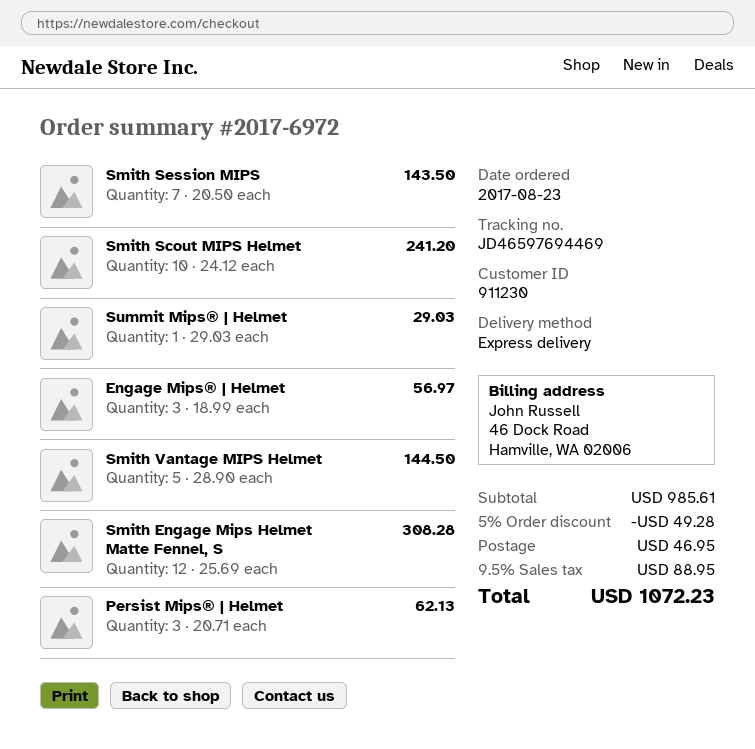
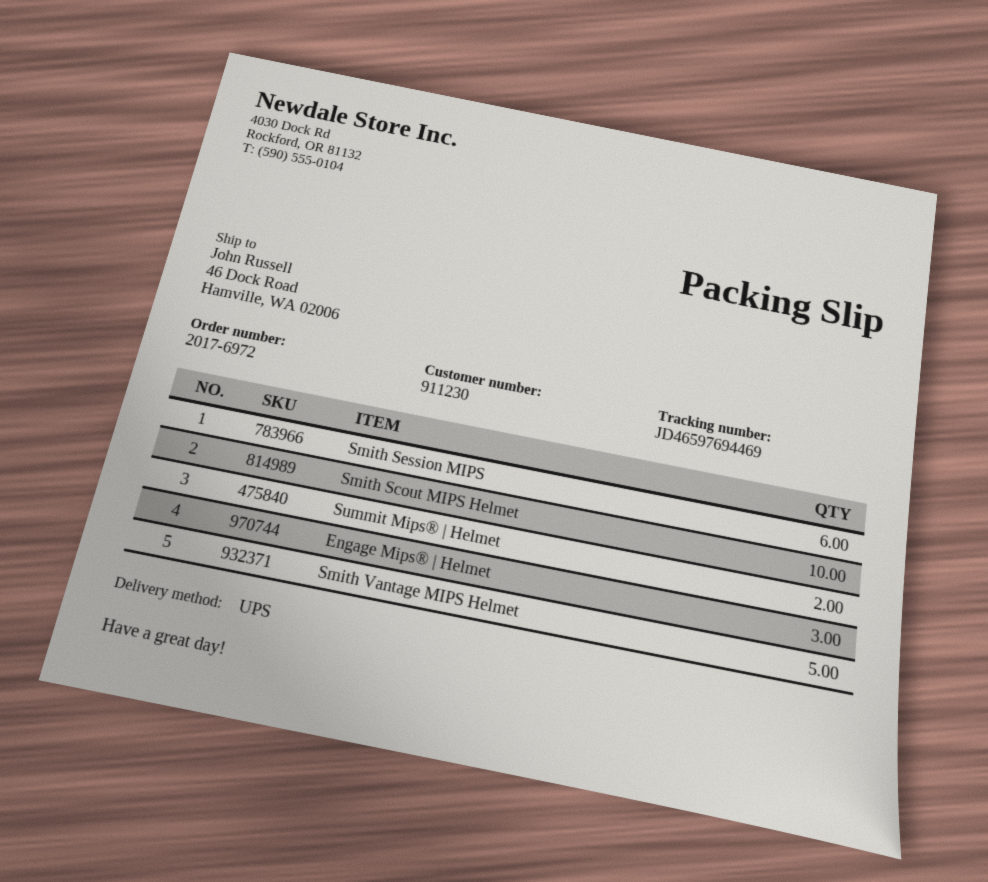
shipping method: express -> UPS
Smith Session MIPS: 7 -> 6
Summit Mips® | Helmet: 1 -> 2
Smith Engage Mips Helmet Matte Fennel, S: 12 -> none
Persist Mips® | Helmet: 3 -> none

